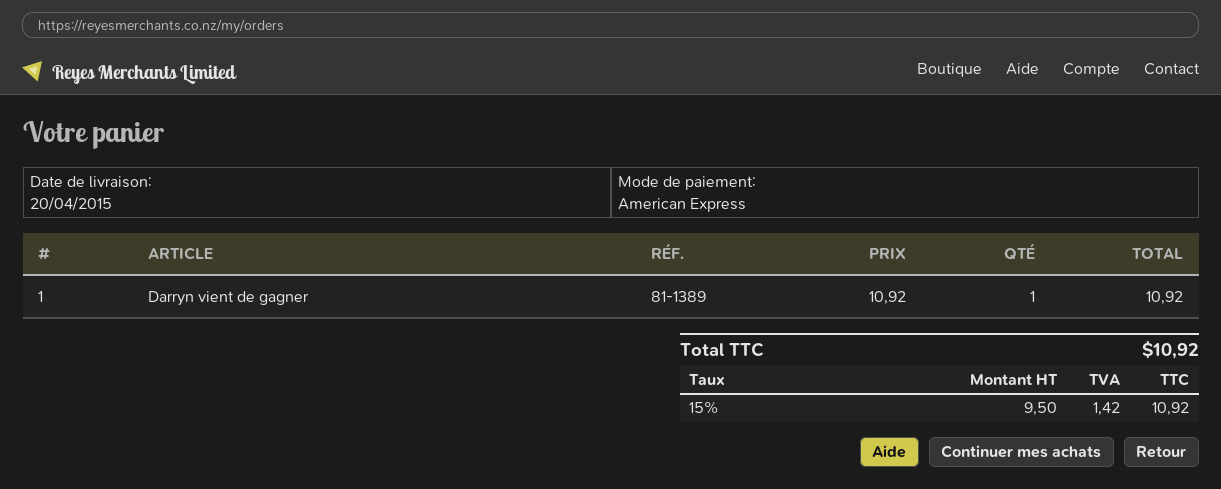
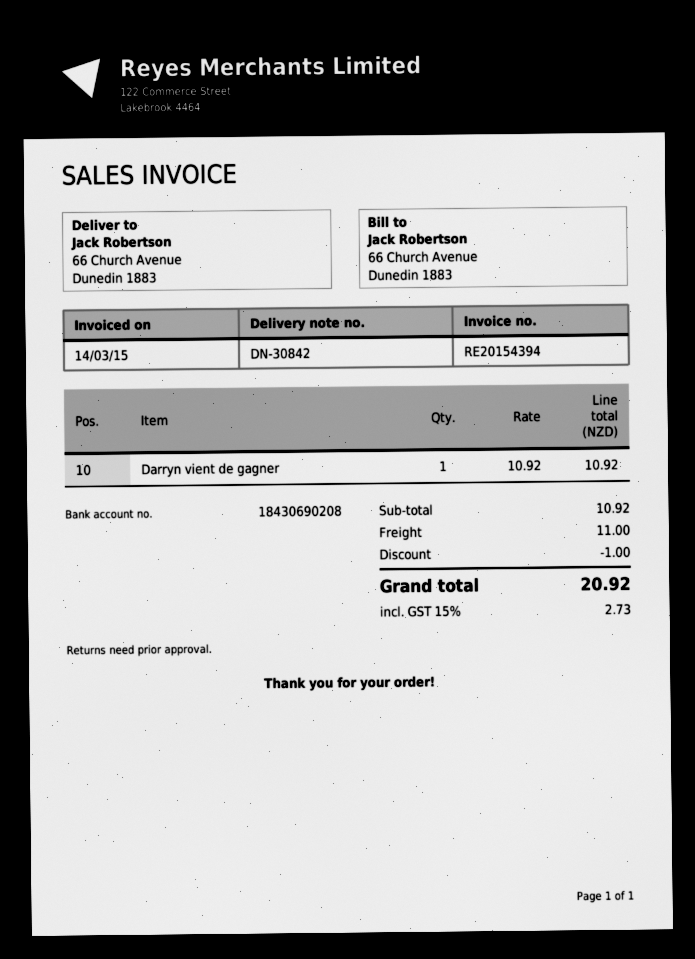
discount: none -> 1.00
shipping: none -> 11.00
tax: 15% = 1.42 -> 15% = 2.73
total: 10.92 -> 20.92

